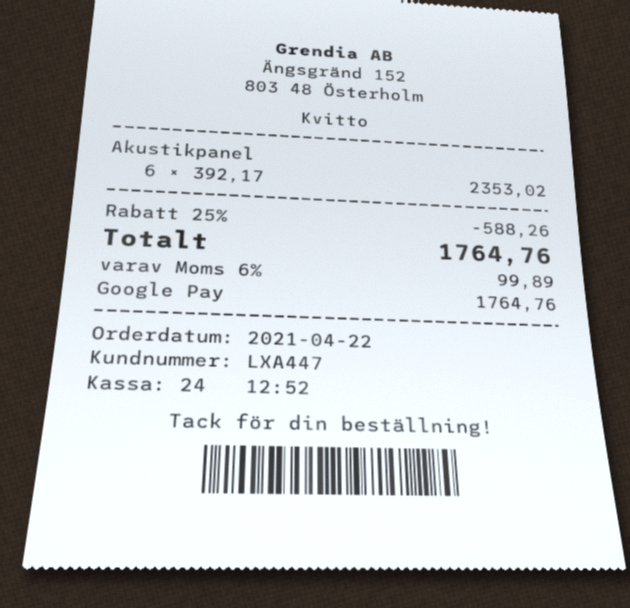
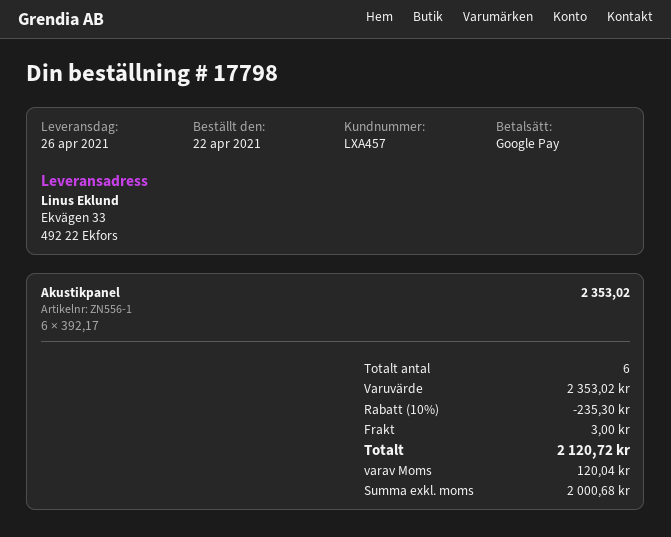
customer number: LXA447 -> LXA457
discount: 25% = 588.26 -> 10% = 235.30
shipping: none -> 3.00
tax: 99.89 -> 120.04
total: 1764.76 -> 2120.72

